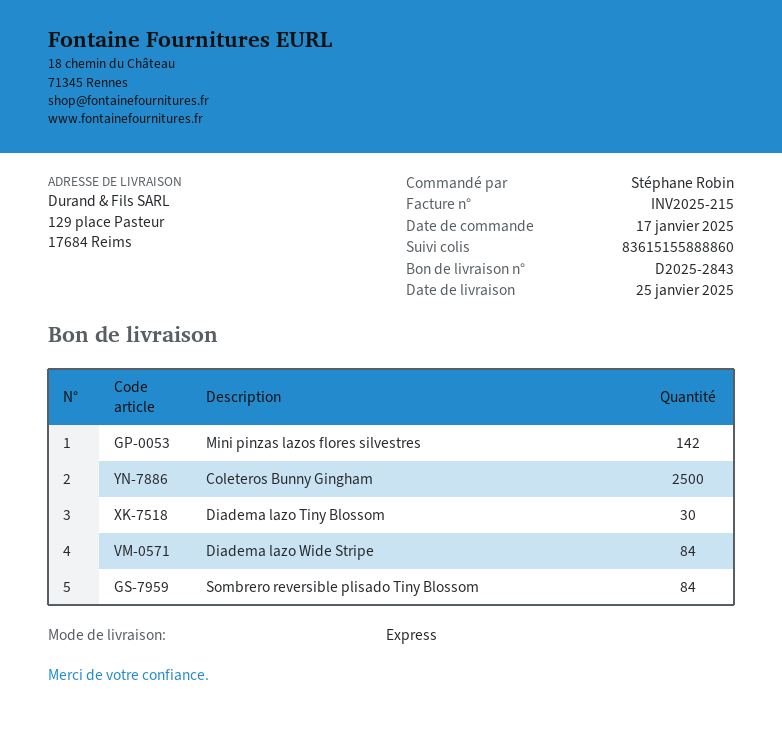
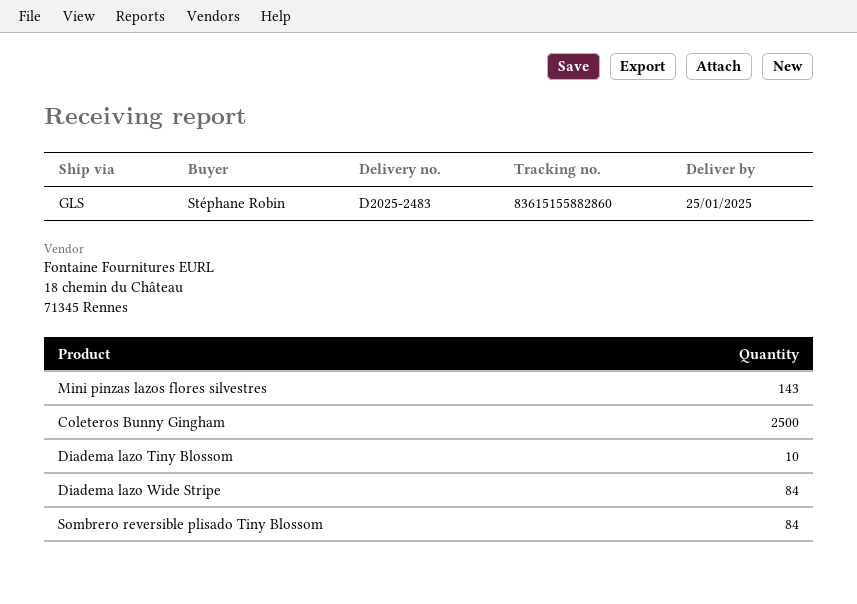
delivery note number: D2025-2843 -> D2025-2483
shipping method: express -> GLS
tracking number: 83615155888860 -> 83615155882860
Mini pinzas lazos flores silvestres: 142 -> 143
Diadema lazo Tiny Blossom: 30 -> 10

